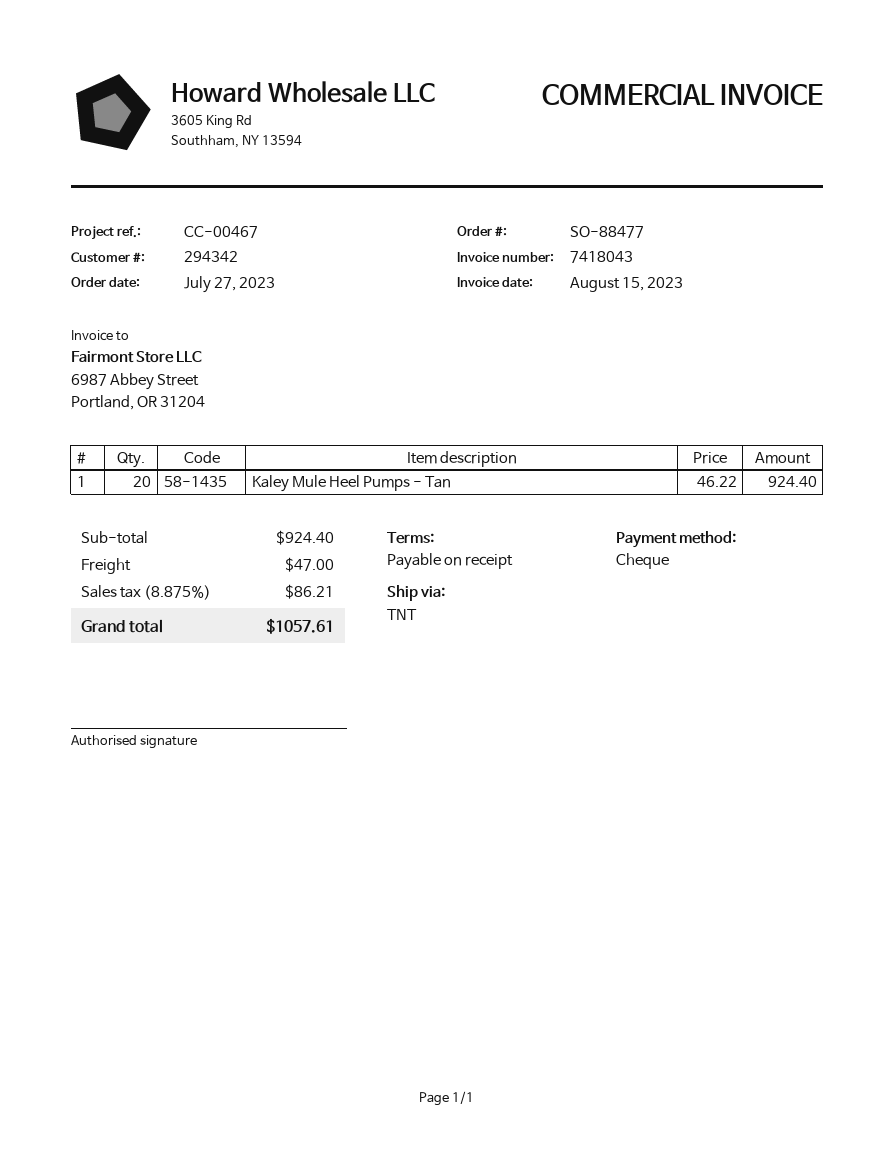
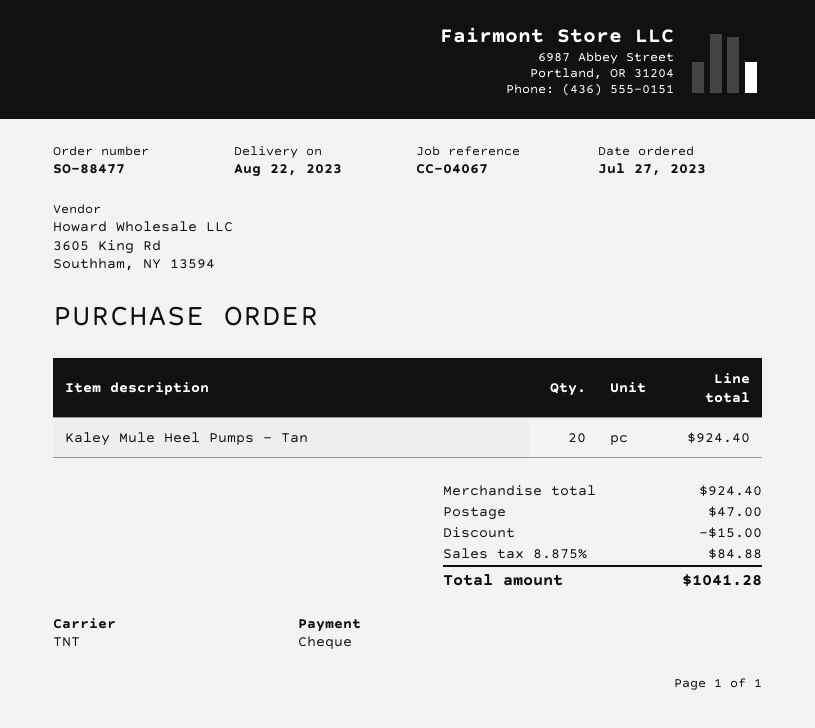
reference: CC-00467 -> CC-04067
discount: none -> 15.00
tax: 8.875% = 86.21 -> 8.875% = 84.88
total: 1057.61 -> 1041.28

